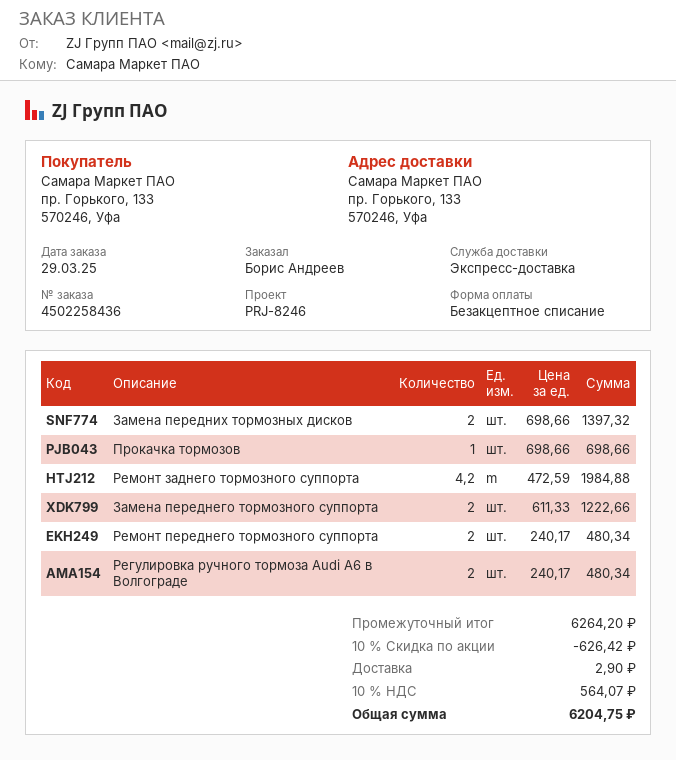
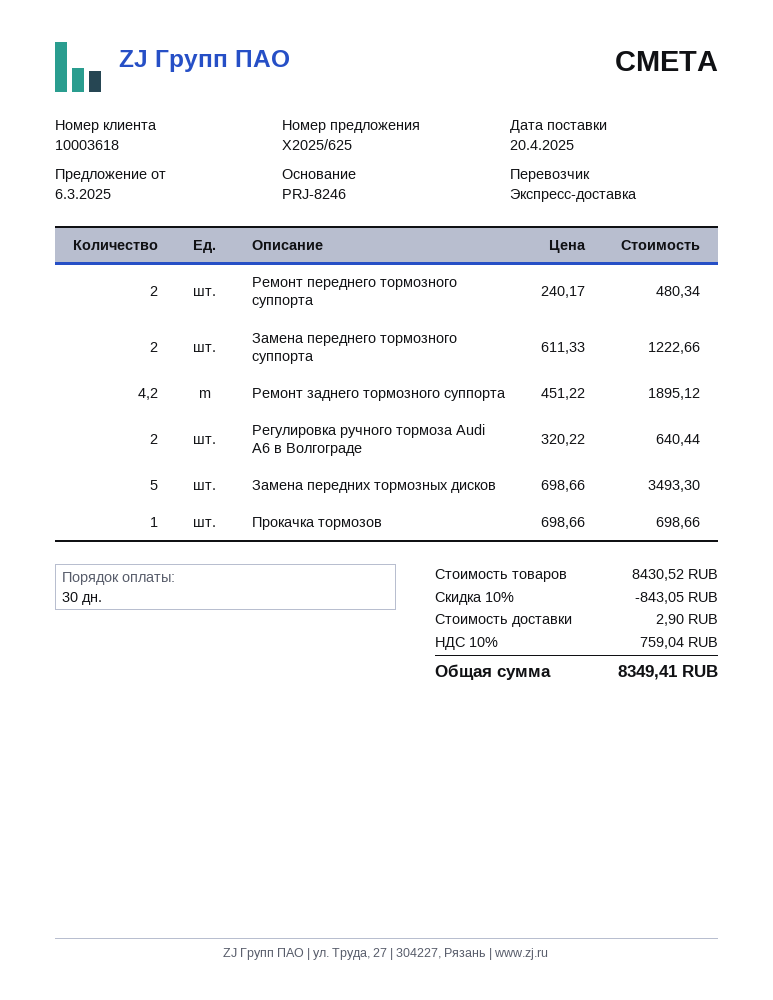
Замена передних тормозных дисков: 2 x 698.66 = 1397.32 -> 5 x 698.66 = 3493.30
Ремонт заднего тормозного суппорта: 4.2 x 472.59 = 1984.88 -> 4.2 x 451.22 = 1895.12
Регулировка ручного тормоза Audi A6 в Волгограде: 2 x 240.17 = 480.34 -> 2 x 320.22 = 640.44
subtotal: 6264.20 -> 8430.52
discount: 10% = 626.42 -> 10% = 843.05
tax: 10% = 564.07 -> 10% = 759.04
total: 6204.75 -> 8349.41

